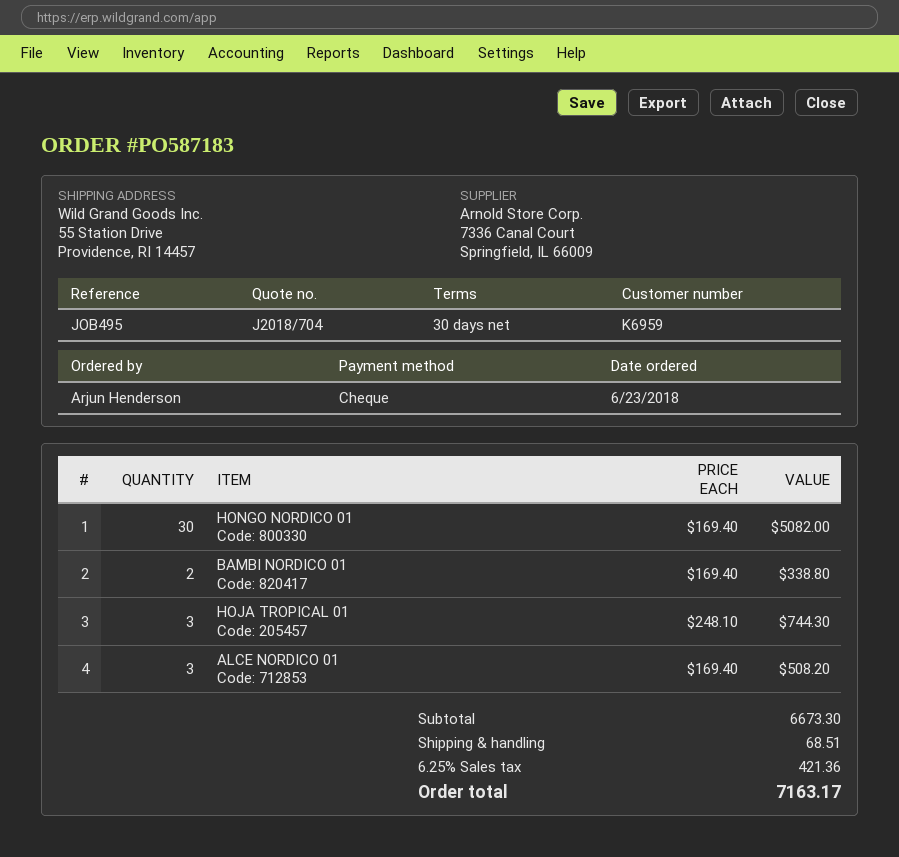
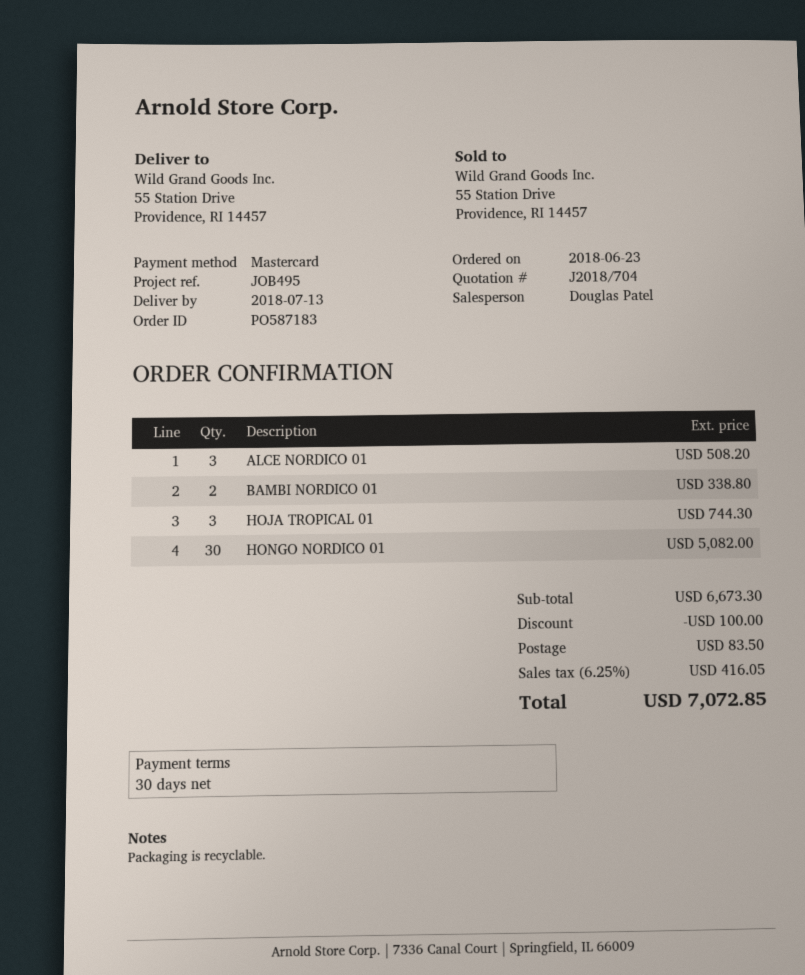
payment method: cheque -> Mastercard
discount: none -> 100.00
shipping: 68.51 -> 83.50
tax: 6.25% = 421.36 -> 6.25% = 416.05
total: 7163.17 -> 7072.85

